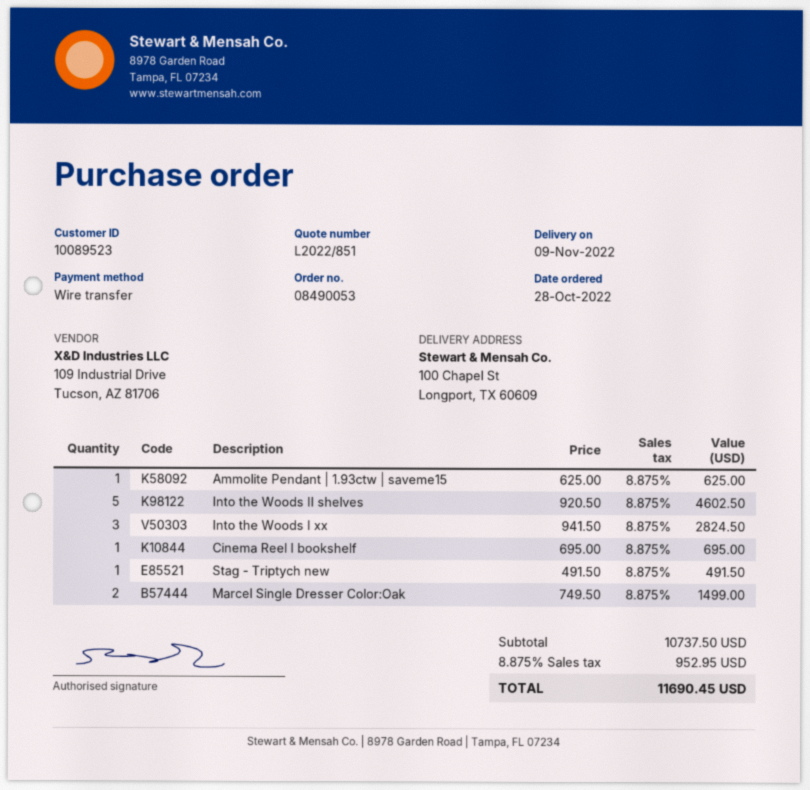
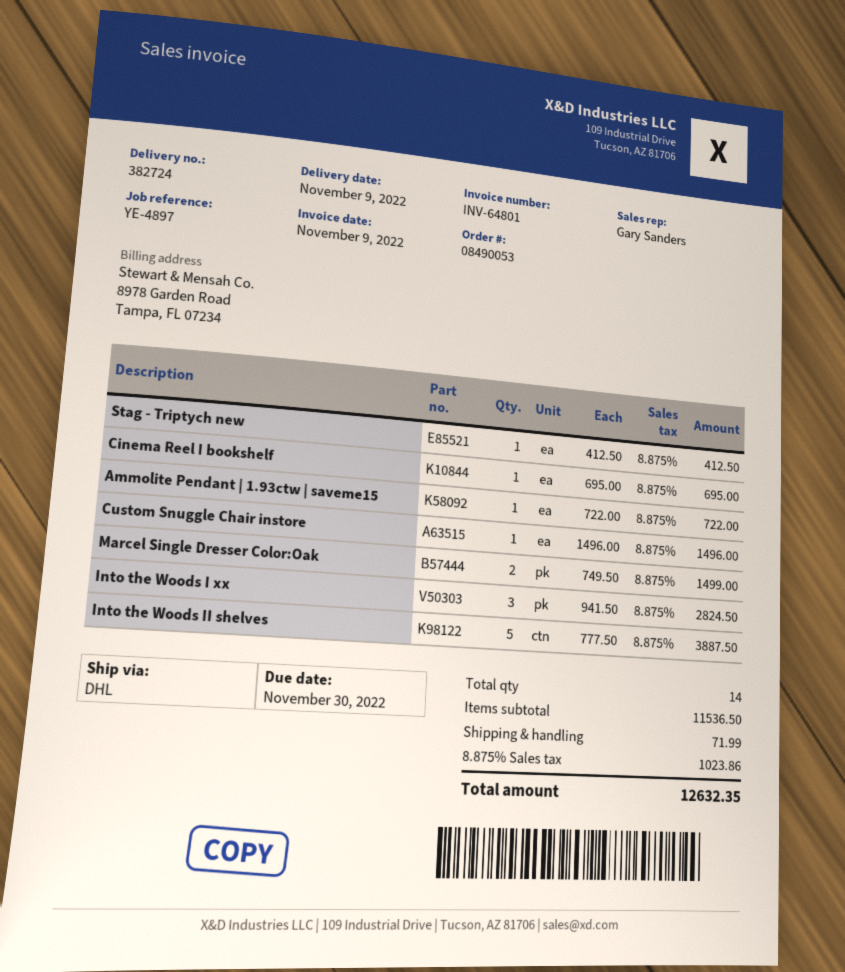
Ammolite Pendant | 1.93ctw | saveme15: 1 x 625.00 = 625.00 -> 1 x 722.00 = 722.00
Into the Woods II shelves: 5 x 920.50 = 4602.50 -> 5 x 777.50 = 3887.50
Stag - Triptych new: 1 x 491.50 = 491.50 -> 1 x 412.50 = 412.50
Custom Snuggle Chair instore: none -> 1 x 1496.00 = 1496.00
subtotal: 10737.50 -> 11536.50
shipping: none -> 71.99
tax: 8.875% = 952.95 -> 8.875% = 1023.86
total: 11690.45 -> 12632.35

